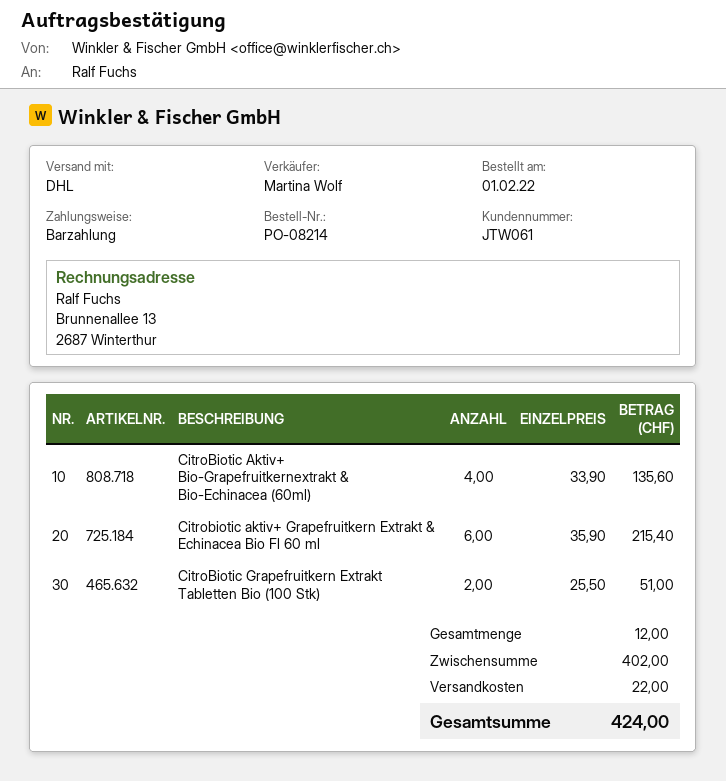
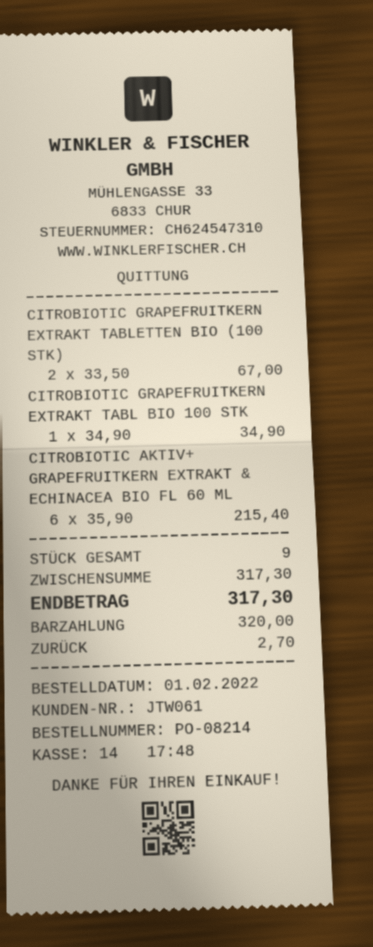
CitroBiotic Aktiv+ Bio-Grapefruitkernextrakt & Bio-Echinacea (60ml): 4 x 33.90 = 135.60 -> none
CitroBiotic Grapefruitkern Extrakt Tabletten Bio (100 Stk): 2 x 25.50 = 51.00 -> 2 x 33.50 = 67.00
CITROBIOTIC GRAPEFRUITKERN EXTRAKT TABL BIO 100 STK: none -> 1 x 34.90 = 34.90
total quantity: 12 -> 9
subtotal: 402.00 -> 317.30
shipping: 22.00 -> none
total: 424.00 -> 317.30

